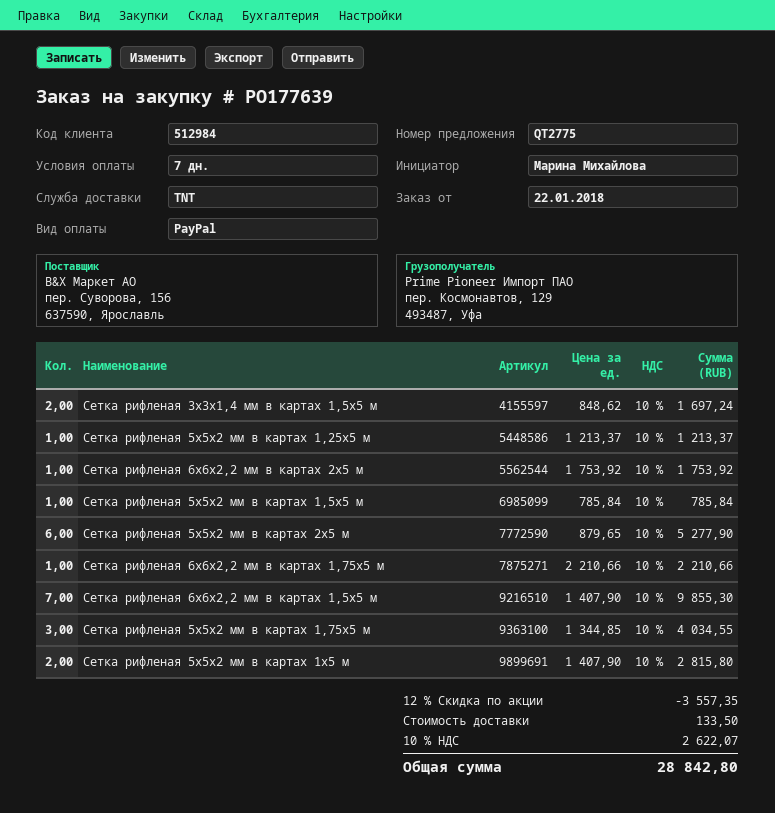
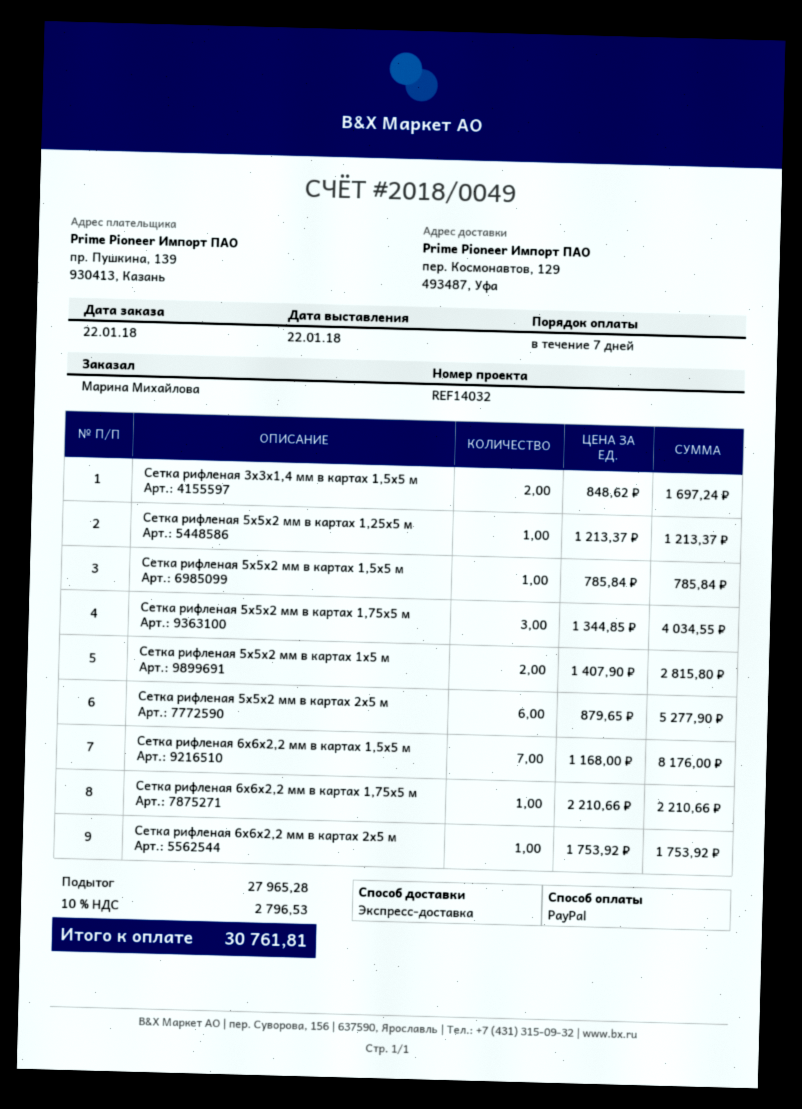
shipping method: TNT -> express
Сетка рифленая 6х6х2,2 мм в картах 1,5х5 м: 7 x 1407.90 = 9855.30 -> 7 x 1168.00 = 8176.00
discount: 12% = 3557.35 -> none
shipping: 133.50 -> none
tax: 10% = 2622.07 -> 10% = 2796.53
total: 28842.80 -> 30761.81

